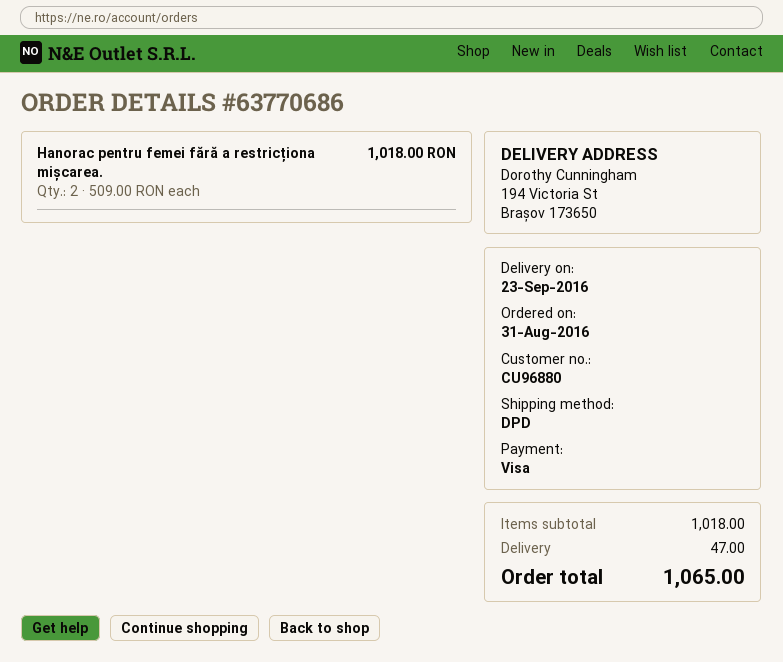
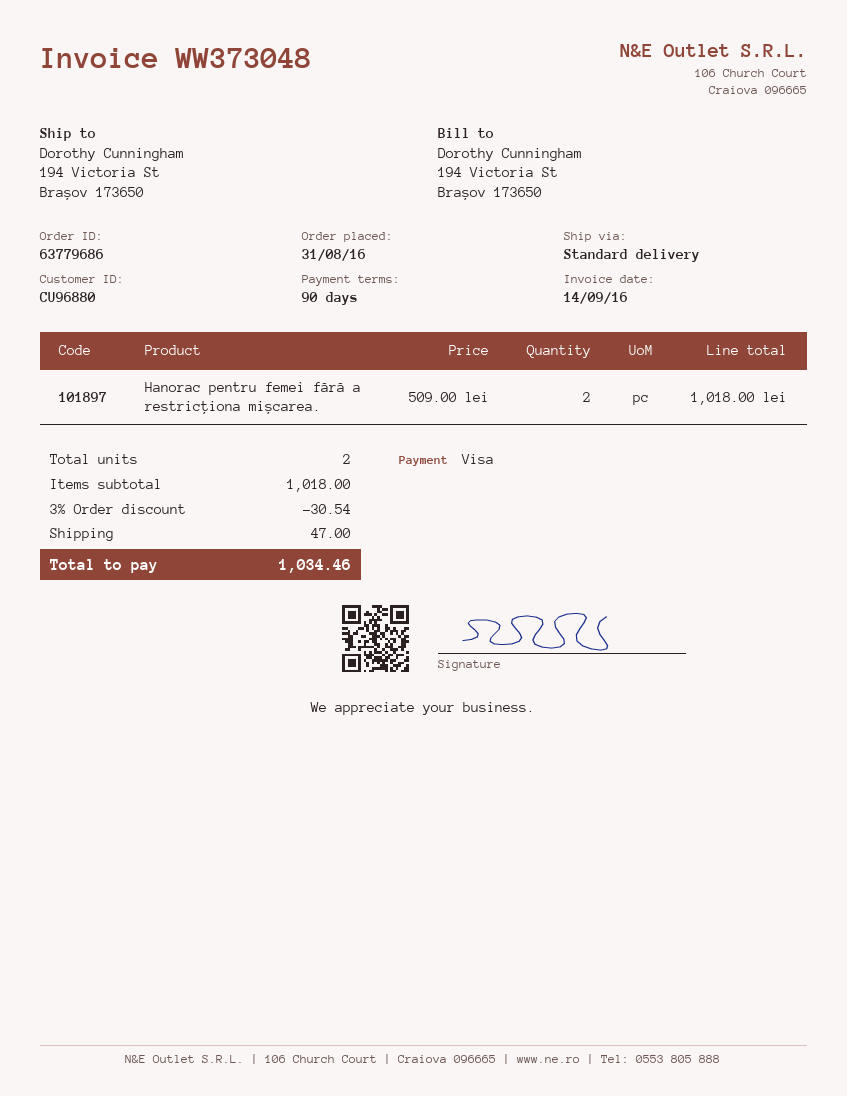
order number: 63770686 -> 63779686
shipping method: DPD -> standard
discount: none -> 3% = 30.54
total: 1065.00 -> 1034.46

